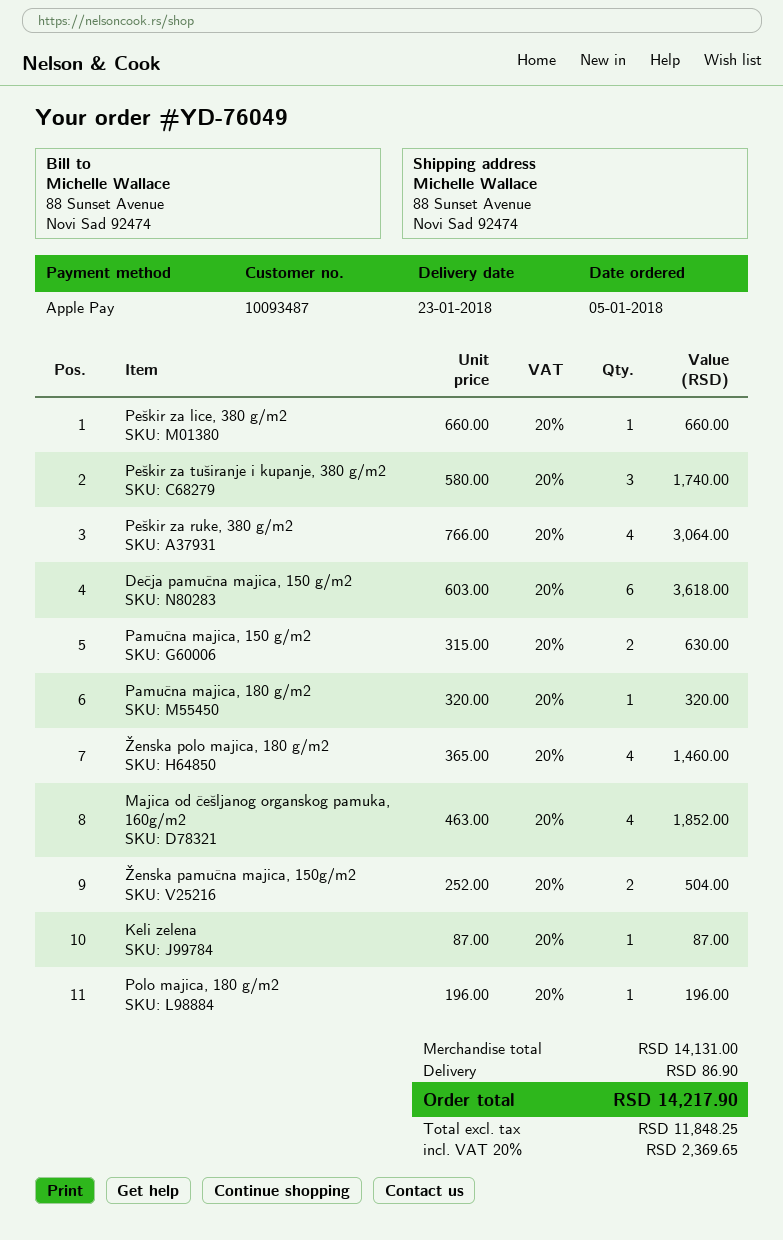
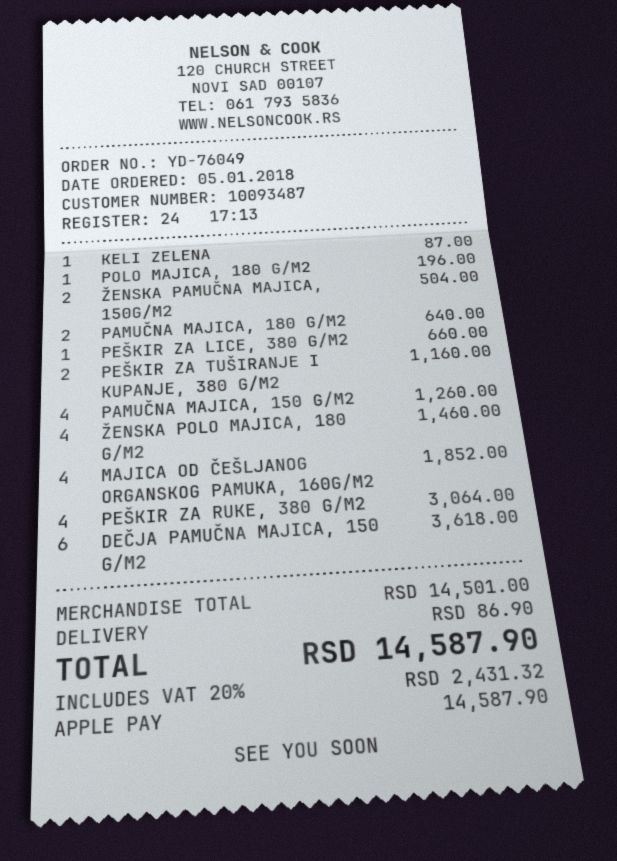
Peškir za tuširanje i kupanje, 380 g/m2: 3 for 1740.00 -> 2 for 1160.00
Pamučna majica, 150 g/m2: 2 for 630.00 -> 4 for 1260.00
Pamučna majica, 180 g/m2: 1 for 320.00 -> 2 for 640.00
subtotal: 14131.00 -> 14501.00
tax: 20% = 2369.65 -> 20% = 2431.32
total: 14217.90 -> 14587.90

